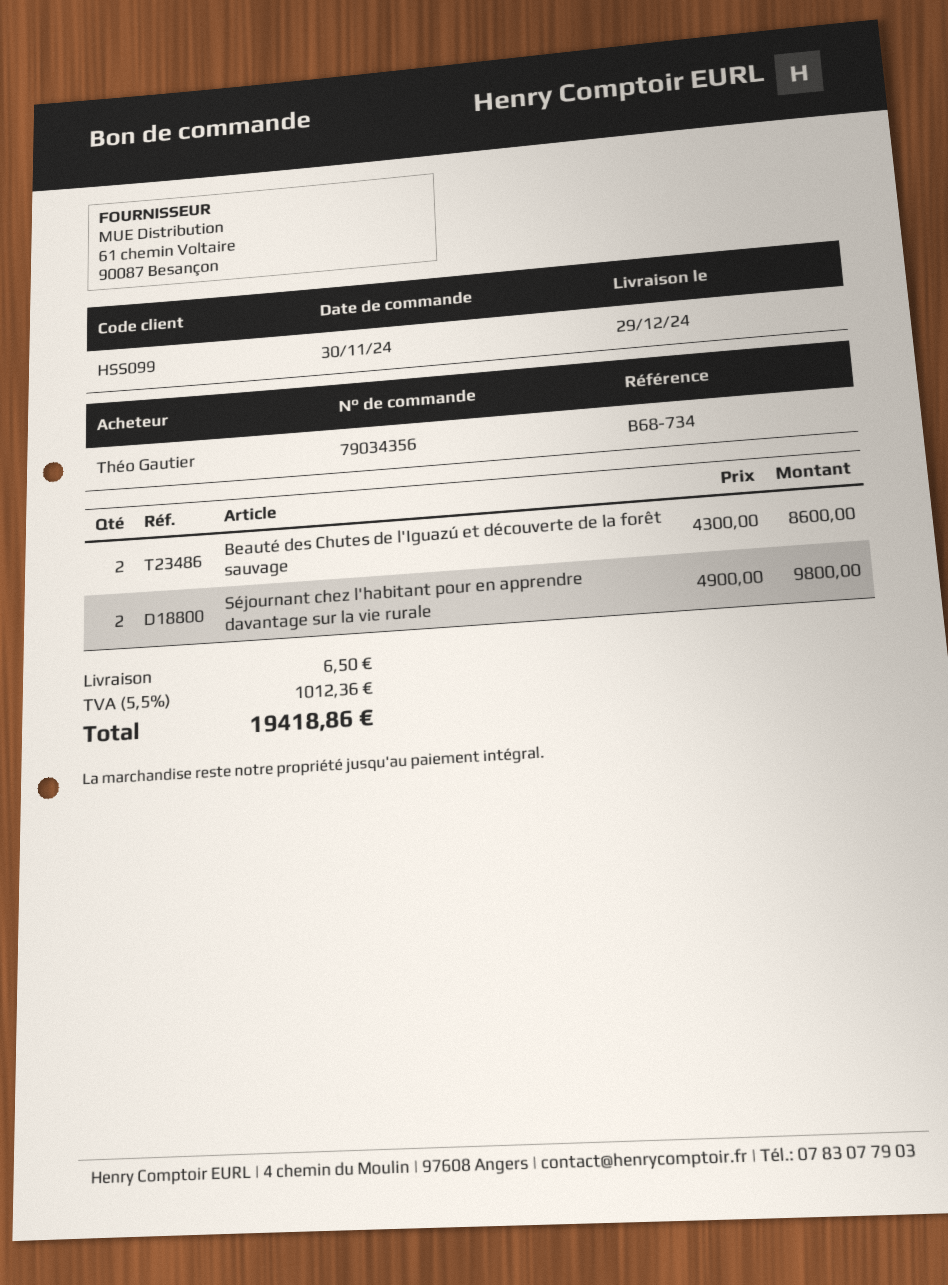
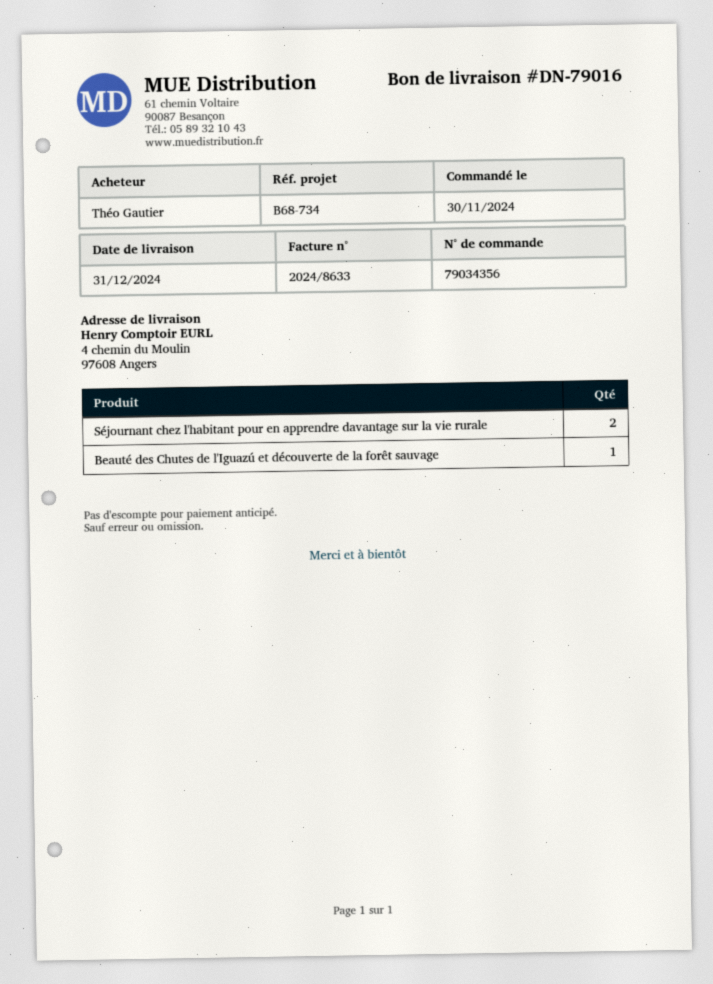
delivery date: 2024-12-29 -> 2024-12-31
Beauté des Chutes de l'Iguazú et découverte de la forêt sauvage: 2 -> 1

